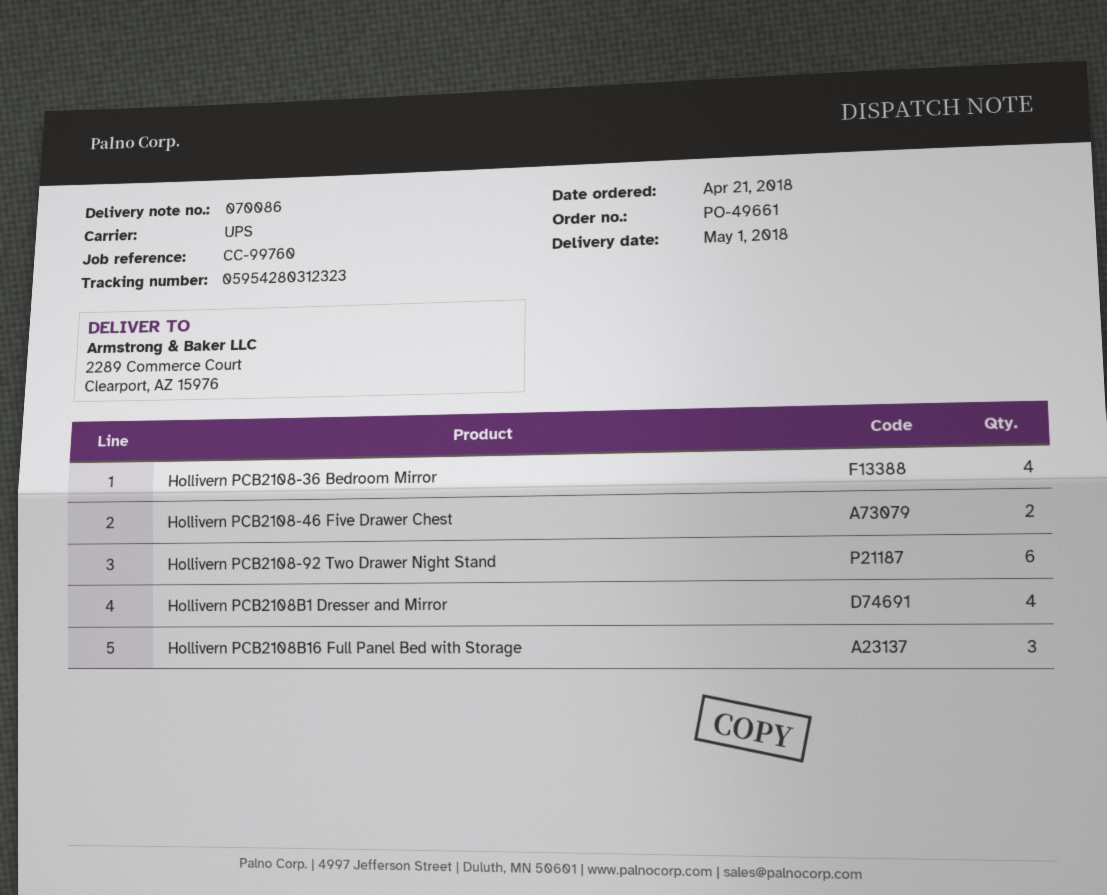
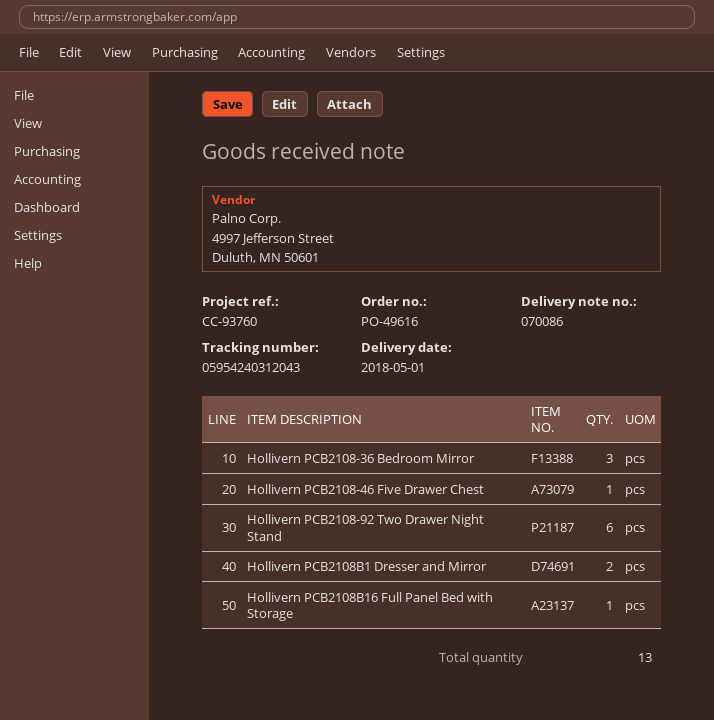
order number: PO-49661 -> PO-49616
reference: CC-99760 -> CC-93760
tracking number: 05954280312323 -> 05954240312043
Hollivern PCB2108-36 Bedroom Mirror: 4 -> 3
Hollivern PCB2108-46 Five Drawer Chest: 2 -> 1
Hollivern PCB2108B1 Dresser and Mirror: 4 -> 2
Hollivern PCB2108B16 Full Panel Bed with Storage: 3 -> 1

